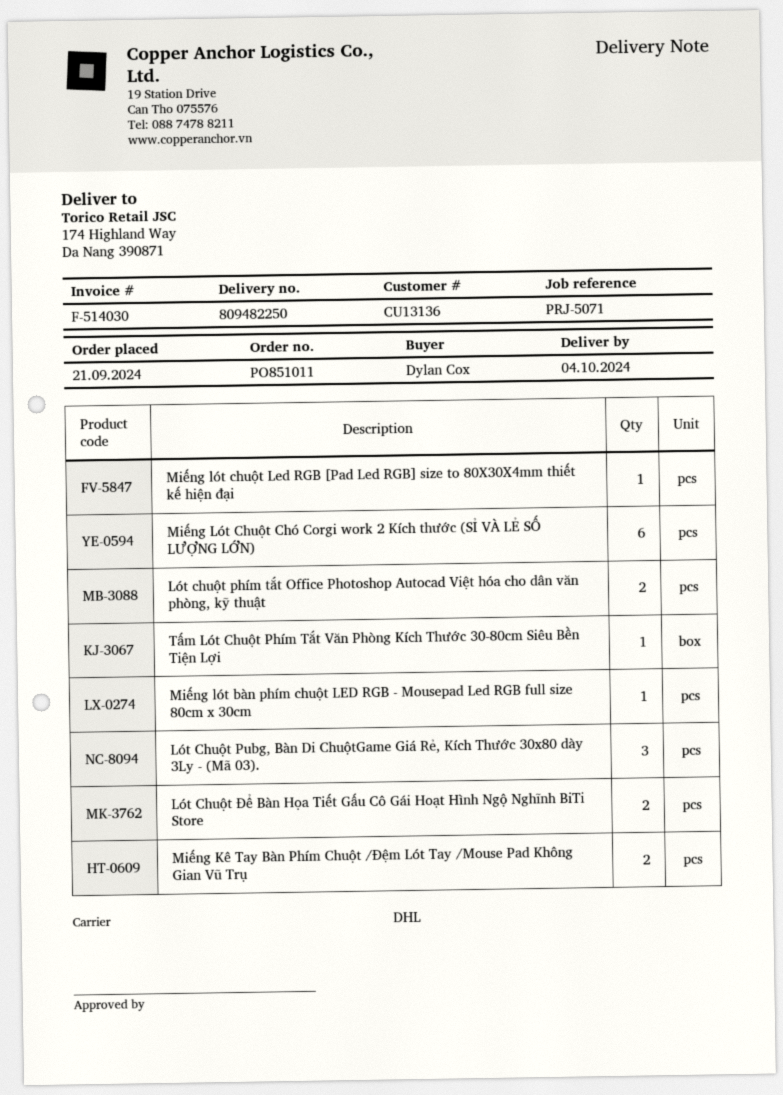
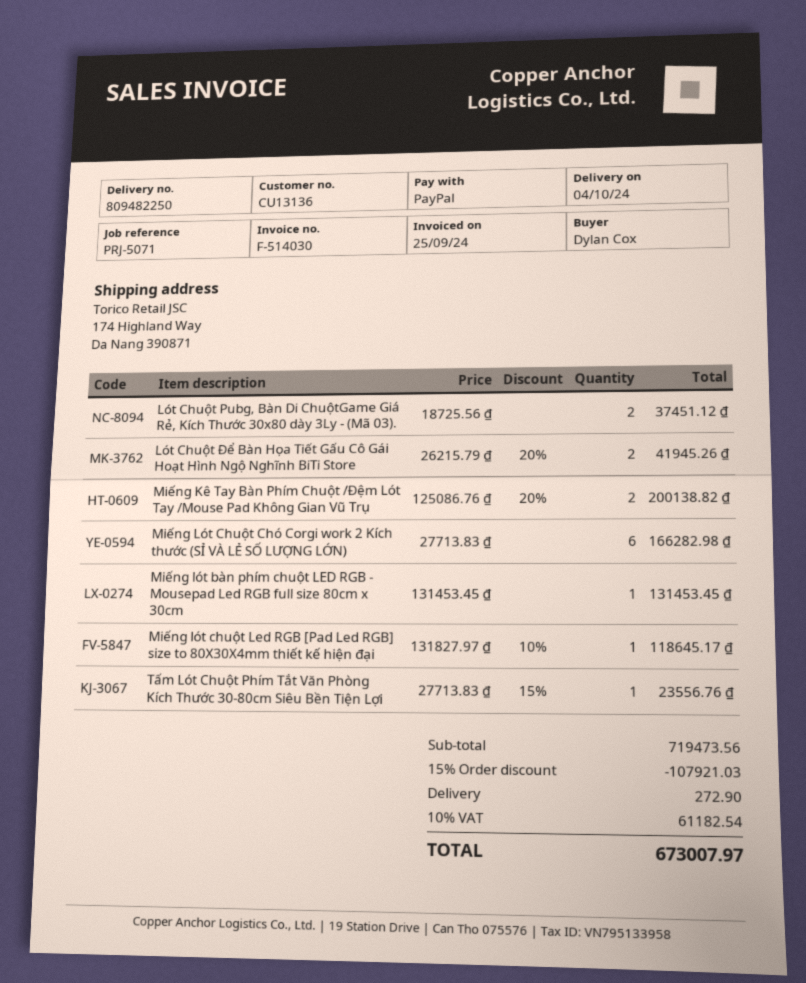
Lót chuột phím tắt Office Photoshop Autocad Việt hóa cho dân văn phòng, kỹ thuật: 2 -> none
Lót Chuột Pubg, Bàn Di ChuộtGame Giá Rẻ, Kích Thước 30x80 dày 3Ly - (Mã 03).: 3 -> 2

